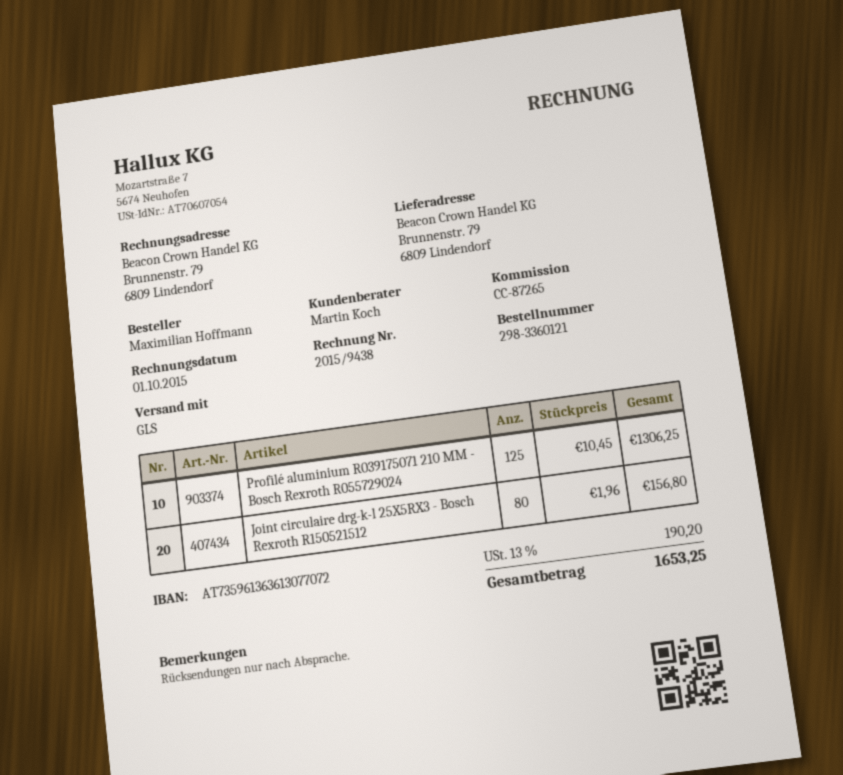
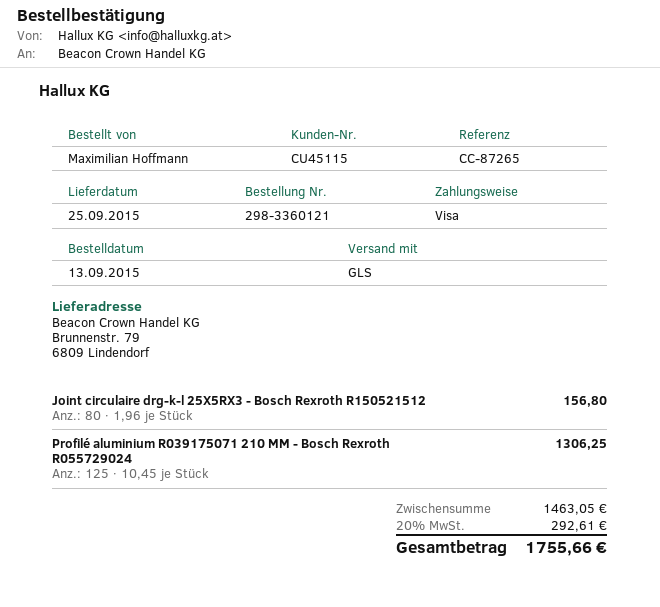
tax: 13% = 190.20 -> 20% = 292.61
total: 1653.25 -> 1755.66

